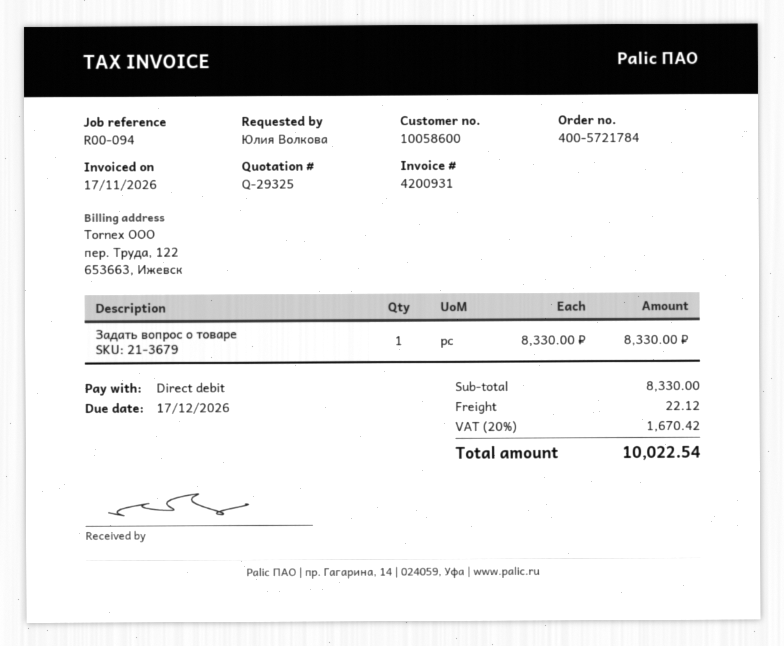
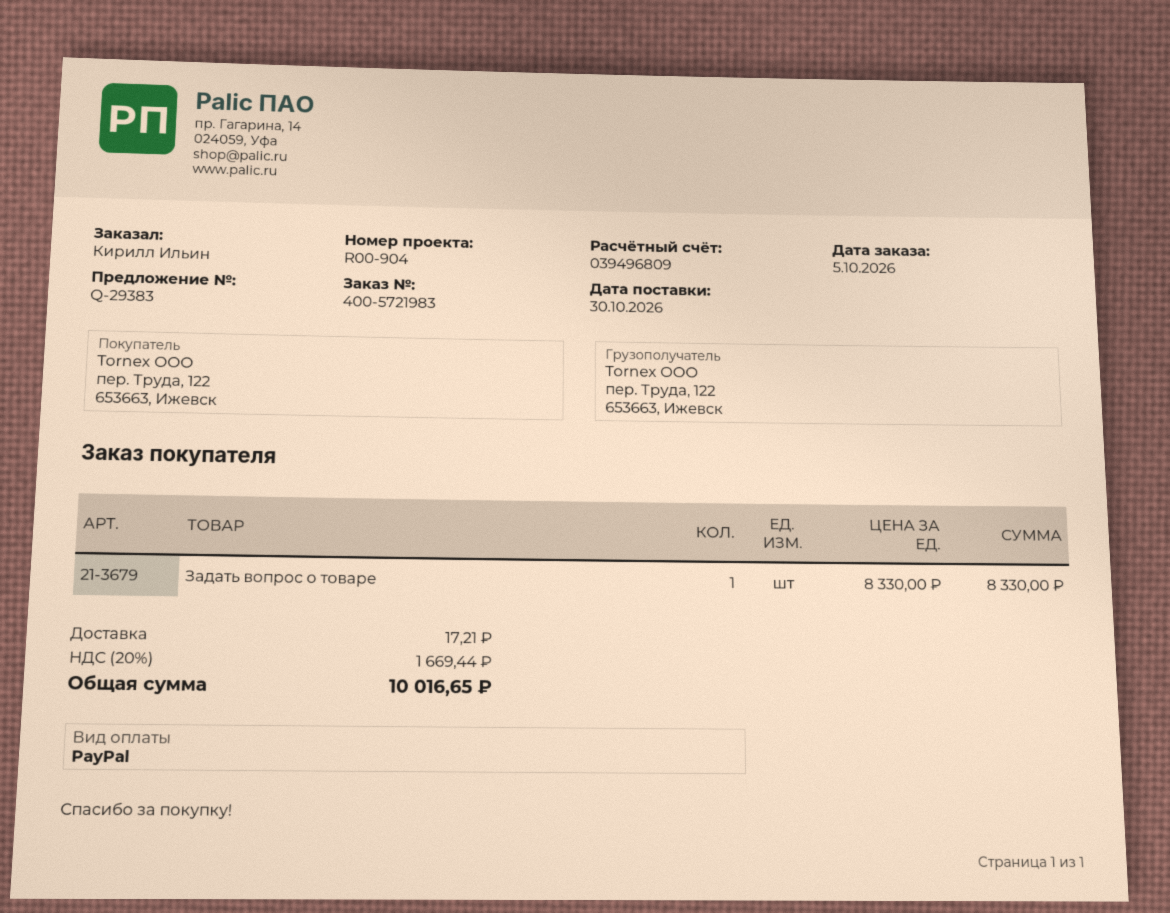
quote number: Q-29325 -> Q-29383
order number: 400-5721784 -> 400-5721983
reference: R00-094 -> R00-904
ordered by: Юлия Волкова -> Кирилл Ильин
payment method: direct debit -> PayPal
shipping: 22.12 -> 17.21
tax: 20% = 1670.42 -> 20% = 1669.44
total: 10022.54 -> 10016.65

